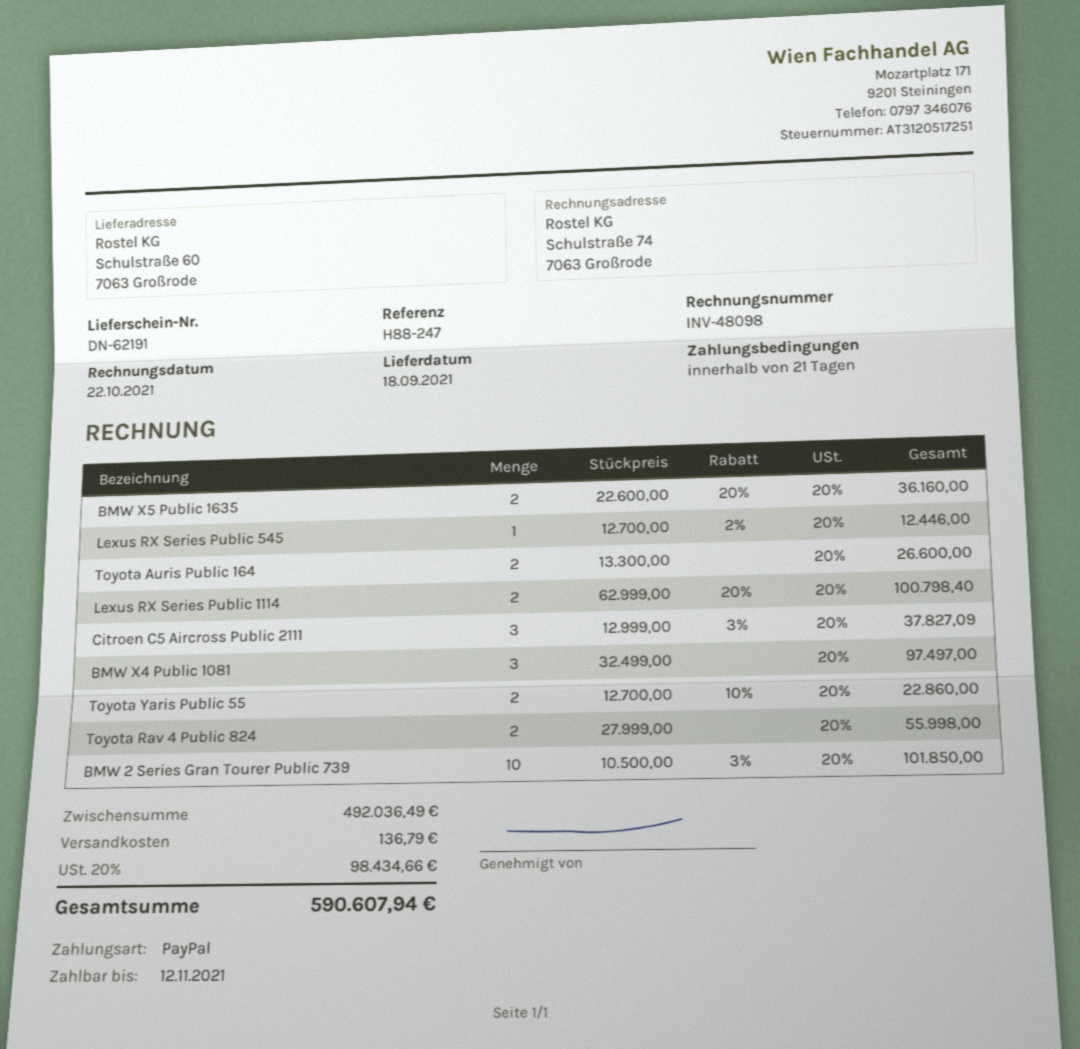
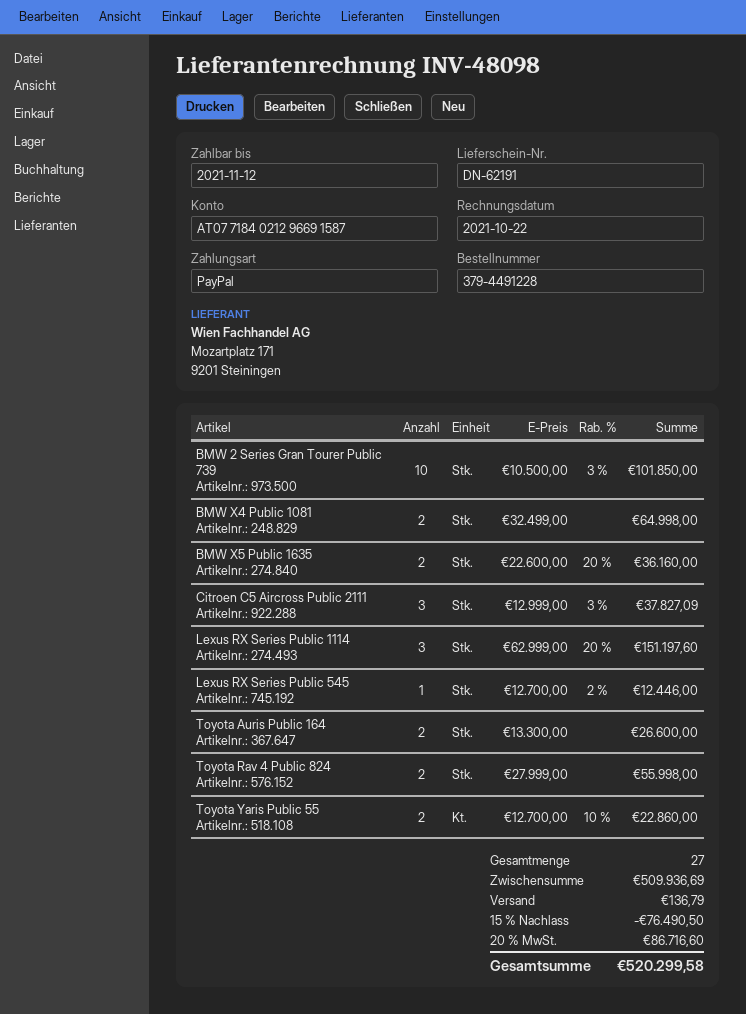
Lexus RX Series Public 1114: 2 x 62999.00 - 20% = 100798.40 -> 3 x 62999.00 - 20% = 151197.60
BMW X4 Public 1081: 3 x 32499.00 = 97497.00 -> 2 x 32499.00 = 64998.00
subtotal: 492036.49 -> 509936.69
discount: none -> 15% = 76490.50
tax: 20% = 98434.66 -> 20% = 86716.60
total: 590607.94 -> 520299.58

